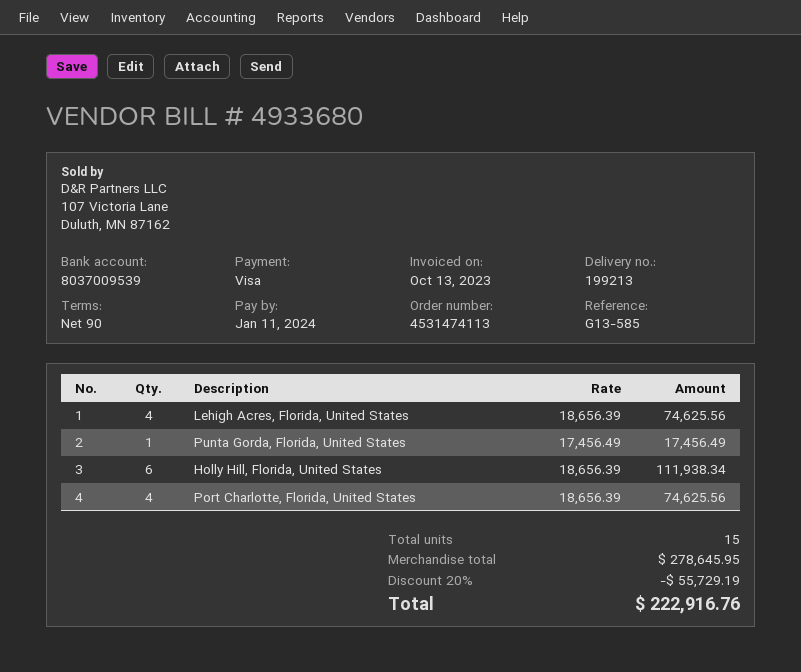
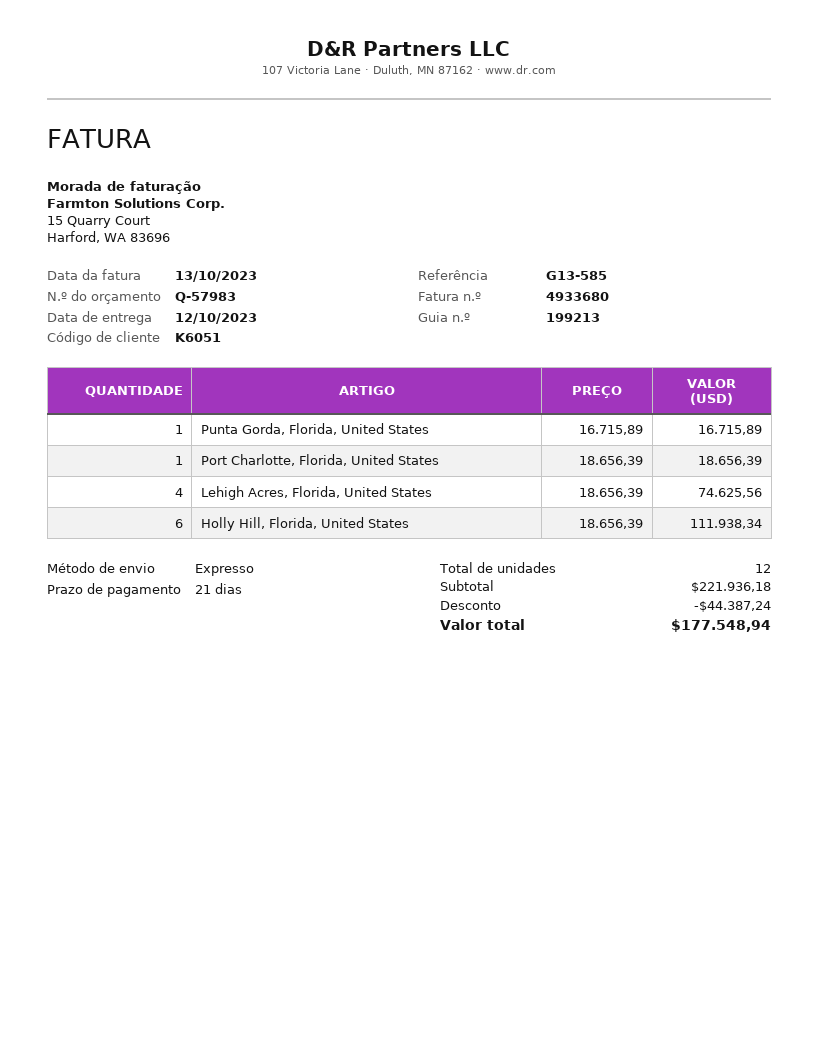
payment terms: 90 days -> 21 days
Punta Gorda, Florida, United States: 1 x 17456.49 = 17456.49 -> 1 x 16715.89 = 16715.89
Port Charlotte, Florida, United States: 4 x 18656.39 = 74625.56 -> 1 x 18656.39 = 18656.39
total quantity: 15 -> 12
subtotal: 278645.95 -> 221936.18
discount: 55729.19 -> 44387.24
total: 222916.76 -> 177548.94

